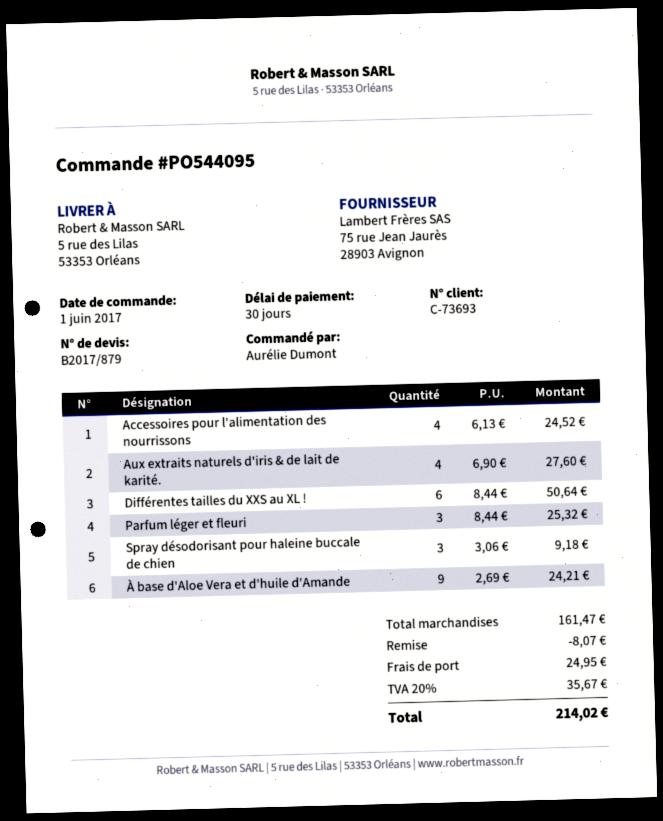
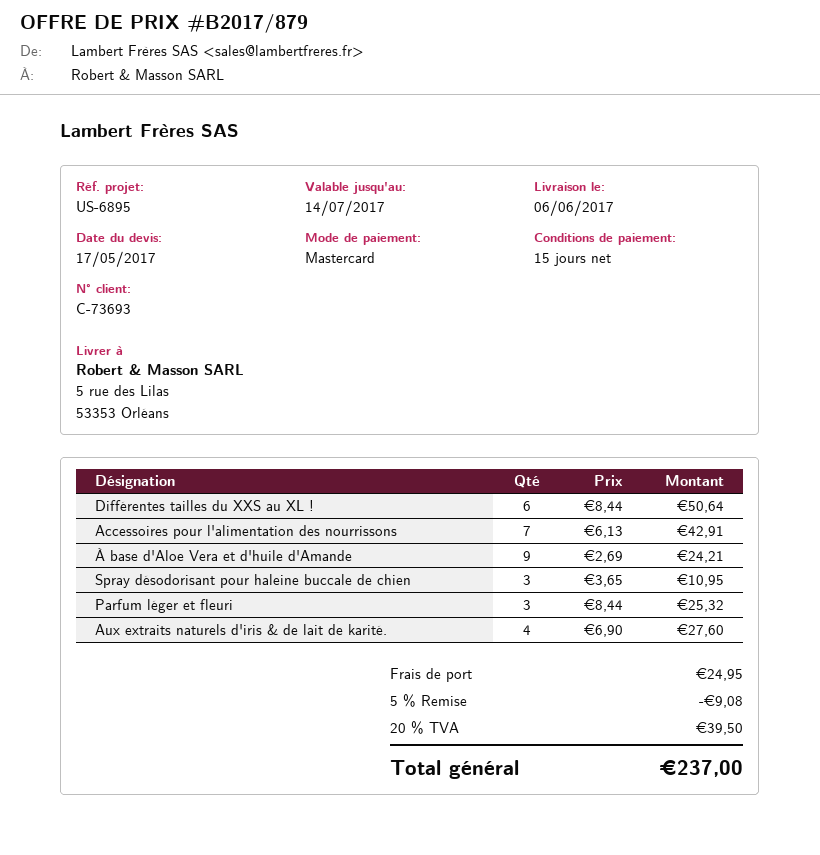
payment terms: 30 days -> 15 days
Accessoires pour l'alimentation des nourrissons: 4 x 6.13 = 24.52 -> 7 x 6.13 = 42.91
Spray désodorisant pour haleine buccale de chien: 3 x 3.06 = 9.18 -> 3 x 3.65 = 10.95
discount: 8.07 -> 9.08
tax: 20% = 35.67 -> 20% = 39.50
total: 214.02 -> 237.00

